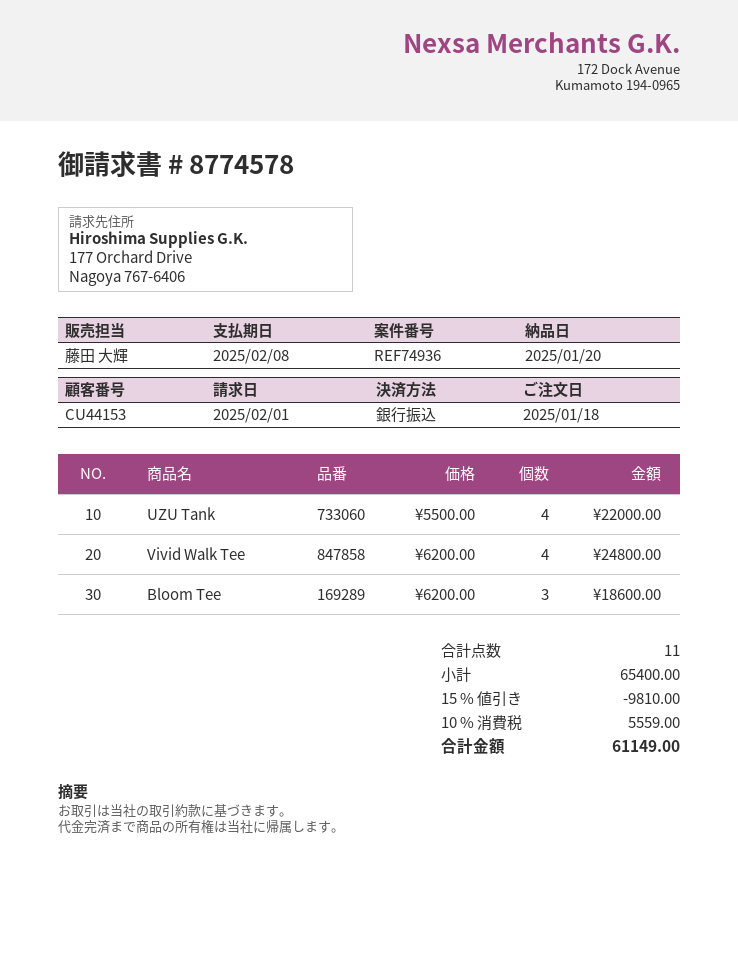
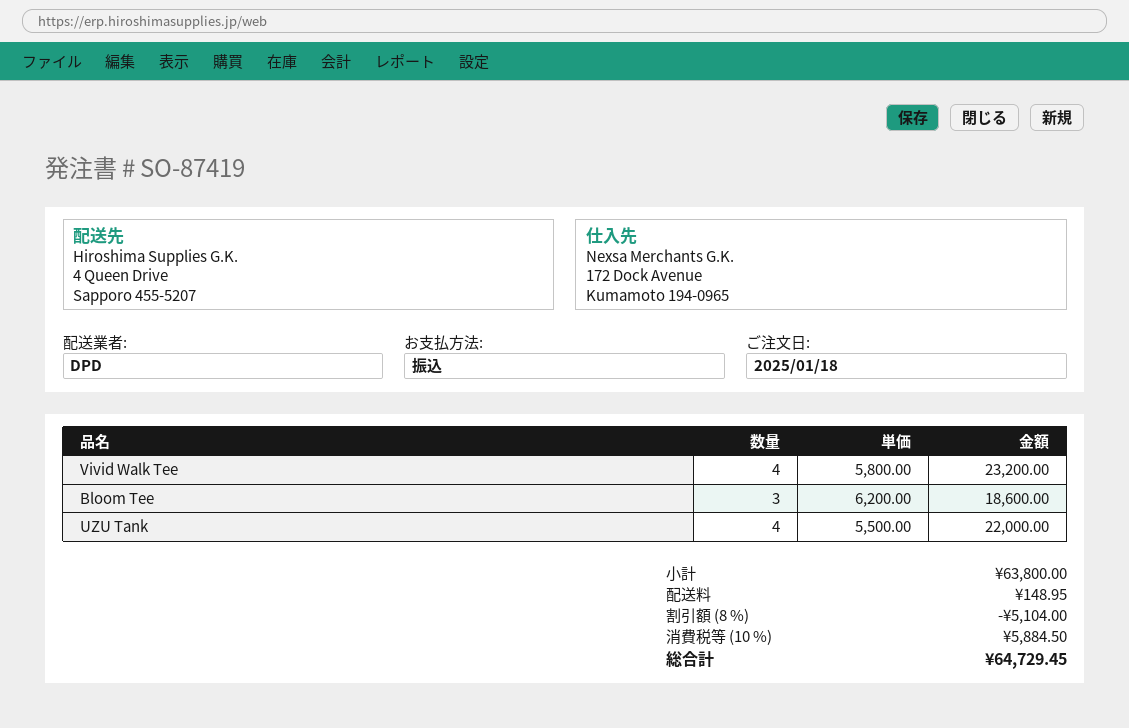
Vivid Walk Tee: 4 x 6200.00 = 24800.00 -> 4 x 5800.00 = 23200.00
subtotal: 65400.00 -> 63800.00
discount: 15% = 9810.00 -> 8% = 5104.00
shipping: none -> 148.95
tax: 10% = 5559.00 -> 10% = 5884.50
total: 61149.00 -> 64729.45

